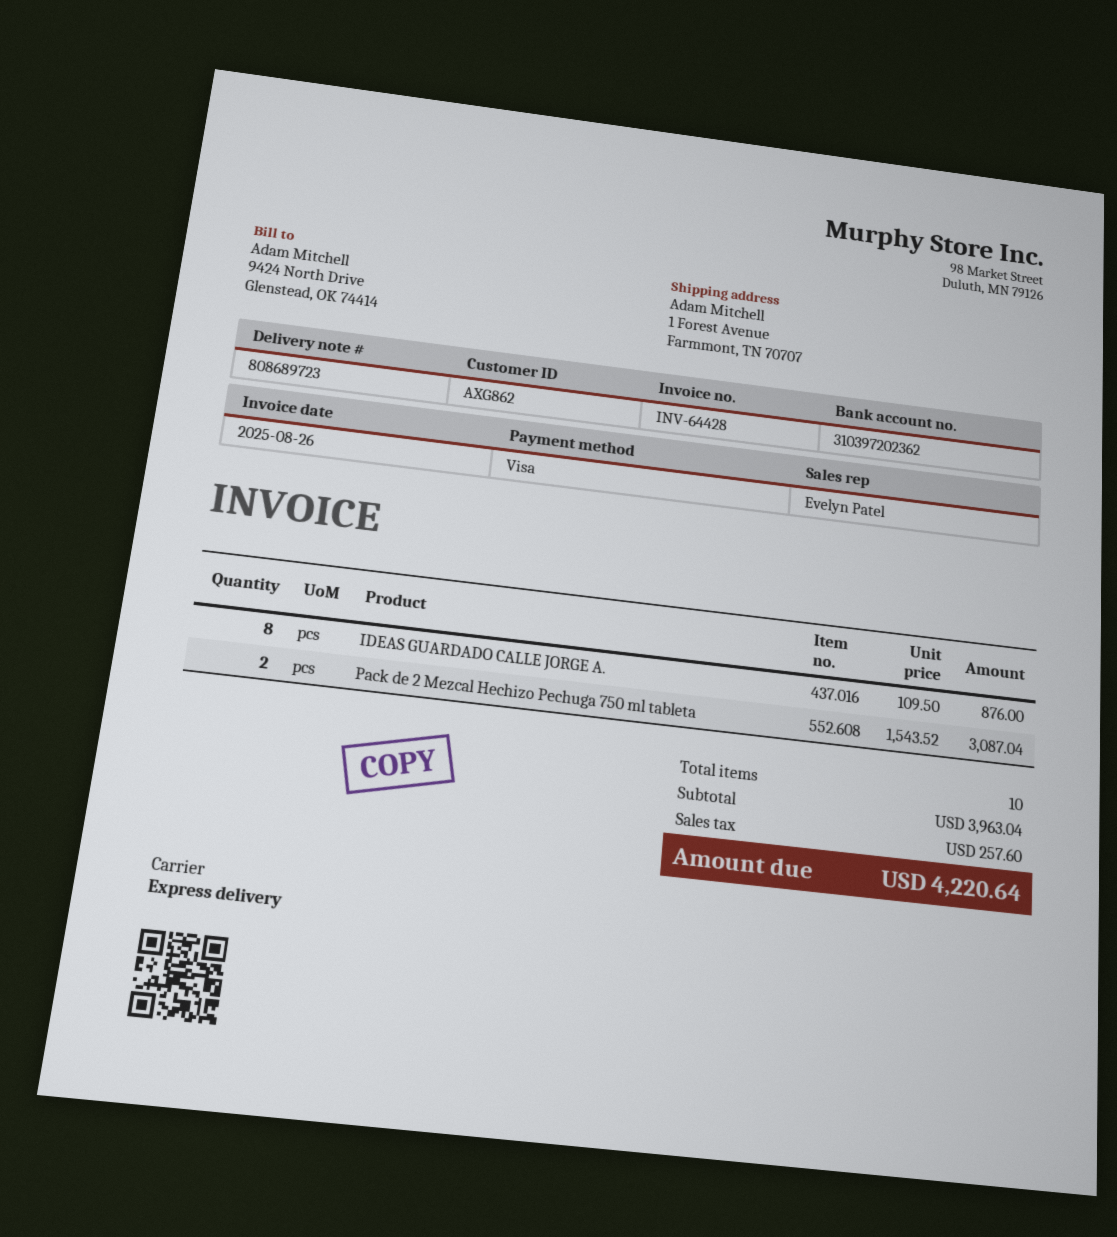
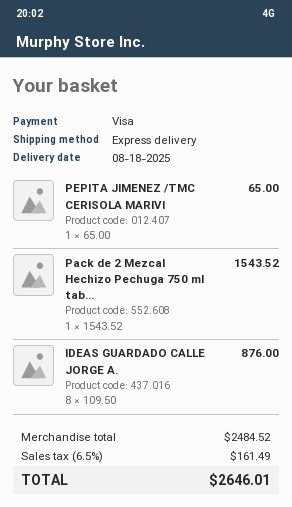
Pack de 2 Mezcal Hechizo Pechuga 750 ml tableta: 2 x 1543.52 = 3087.04 -> 1 x 1543.52 = 1543.52
PEPITA JIMENEZ /TMC CERISOLA MARIVI: none -> 1 x 65.00 = 65.00
subtotal: 3963.04 -> 2484.52
tax: 257.60 -> 161.49
total: 4220.64 -> 2646.01

